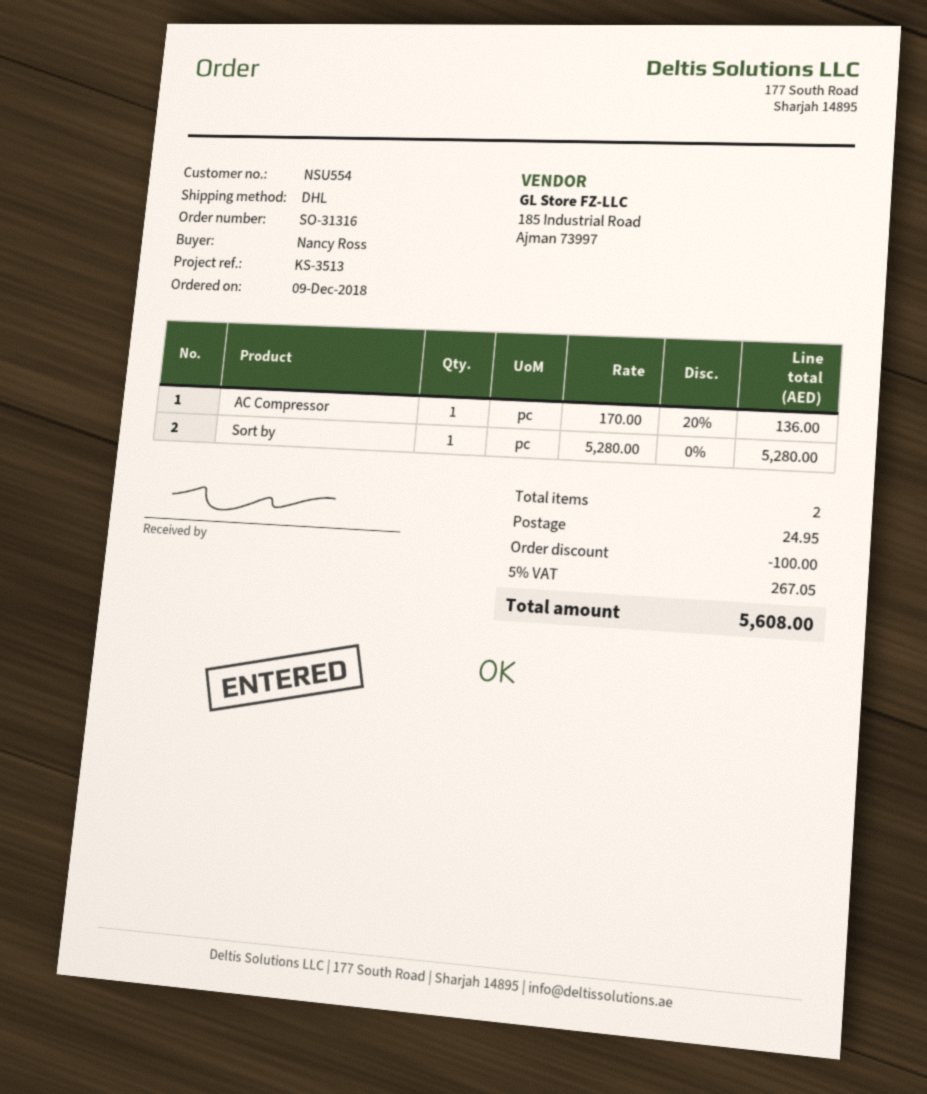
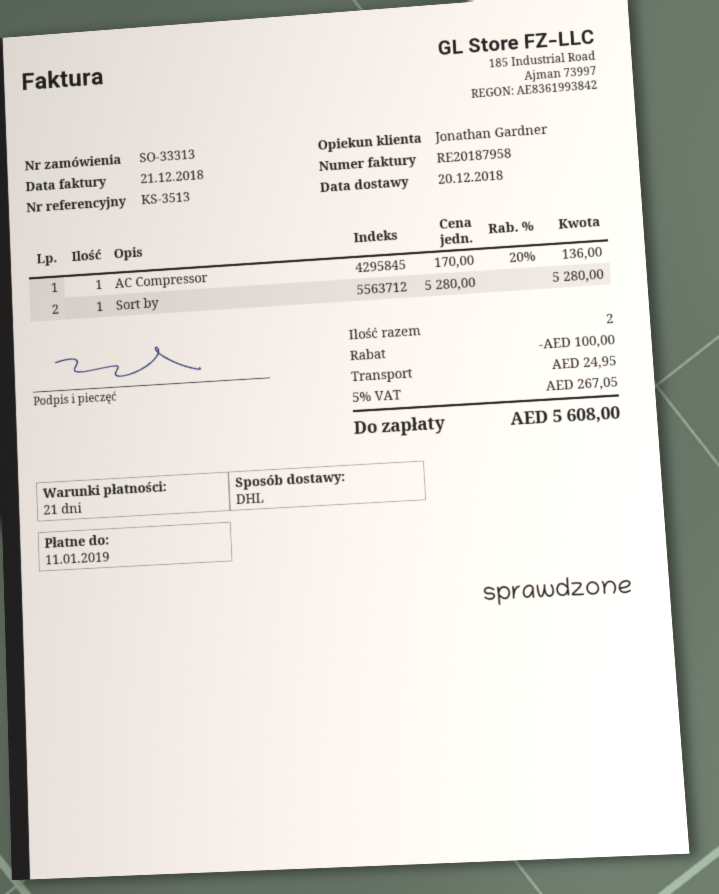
order number: SO-31316 -> SO-33313

